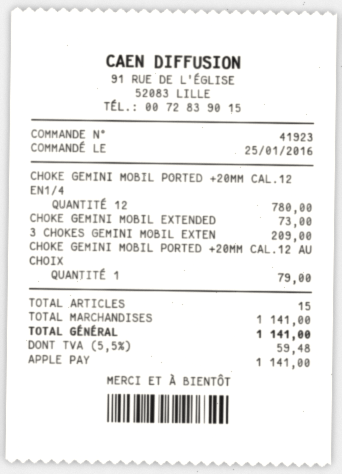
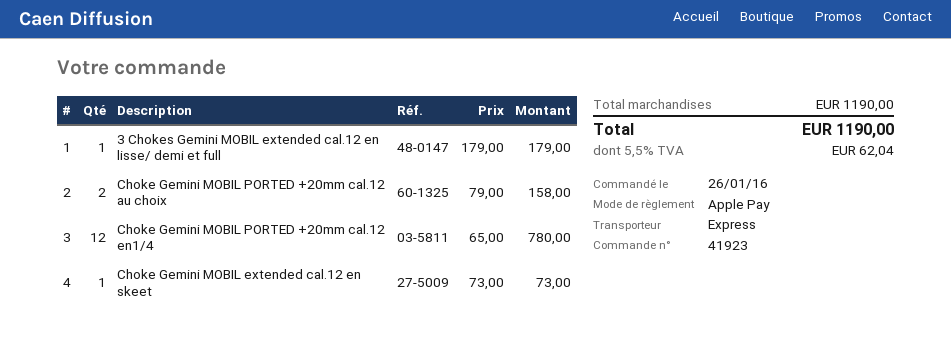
order date: 2016-01-25 -> 2016-01-26
3 CHOKES GEMINI MOBIL EXTEN: 1 for 209.00 -> 1 for 179.00
CHOKE GEMINI MOBIL PORTED +20MM CAL.12 AU CHOIX: 1 for 79.00 -> 2 for 158.00
subtotal: 1141.00 -> 1190.00
tax: 5.5% = 59.48 -> 5.5% = 62.04
total: 1141.00 -> 1190.00

